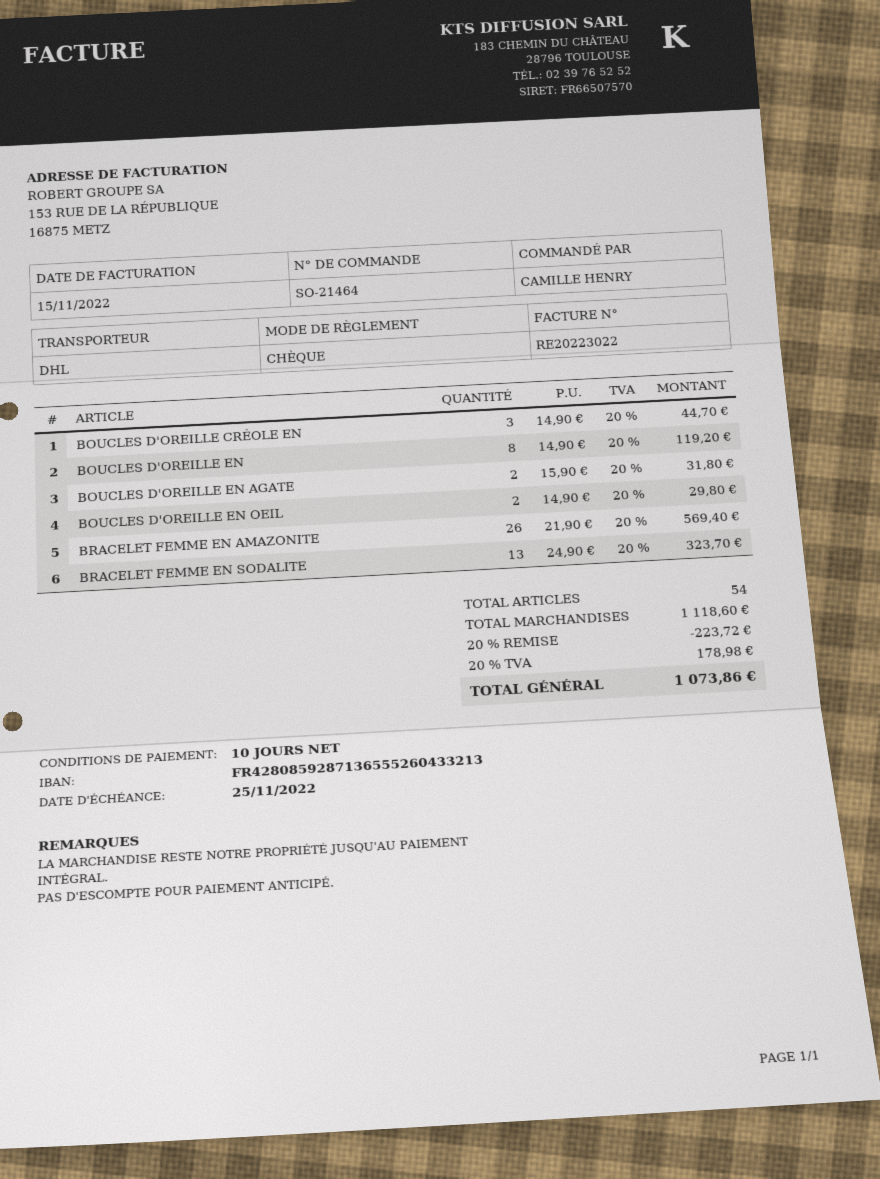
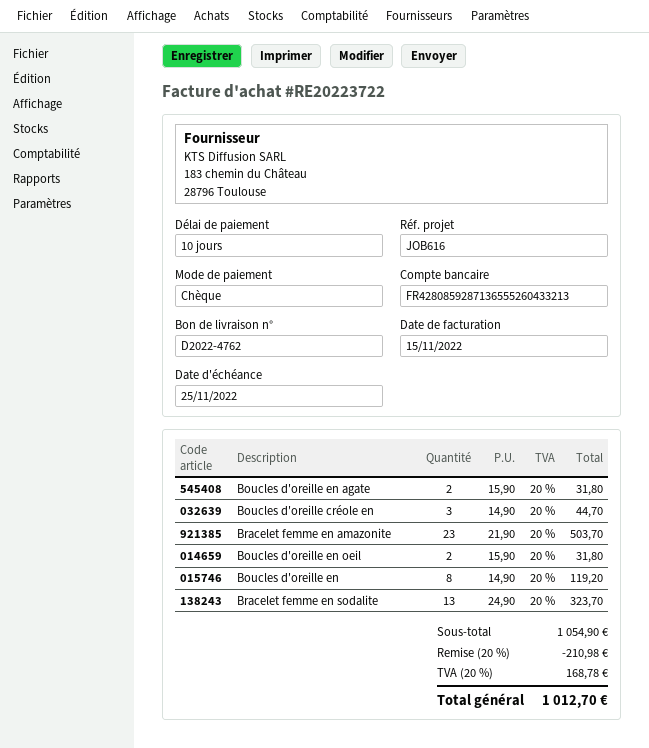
invoice number: RE20223022 -> RE20223722
BOUCLES D'OREILLE EN OEIL: 2 x 14.90 = 29.80 -> 2 x 15.90 = 31.80
BRACELET FEMME EN AMAZONITE: 26 x 21.90 = 569.40 -> 23 x 21.90 = 503.70
subtotal: 1118.60 -> 1054.90
discount: 20% = 223.72 -> 20% = 210.98
tax: 20% = 178.98 -> 20% = 168.78
total: 1073.86 -> 1012.70

